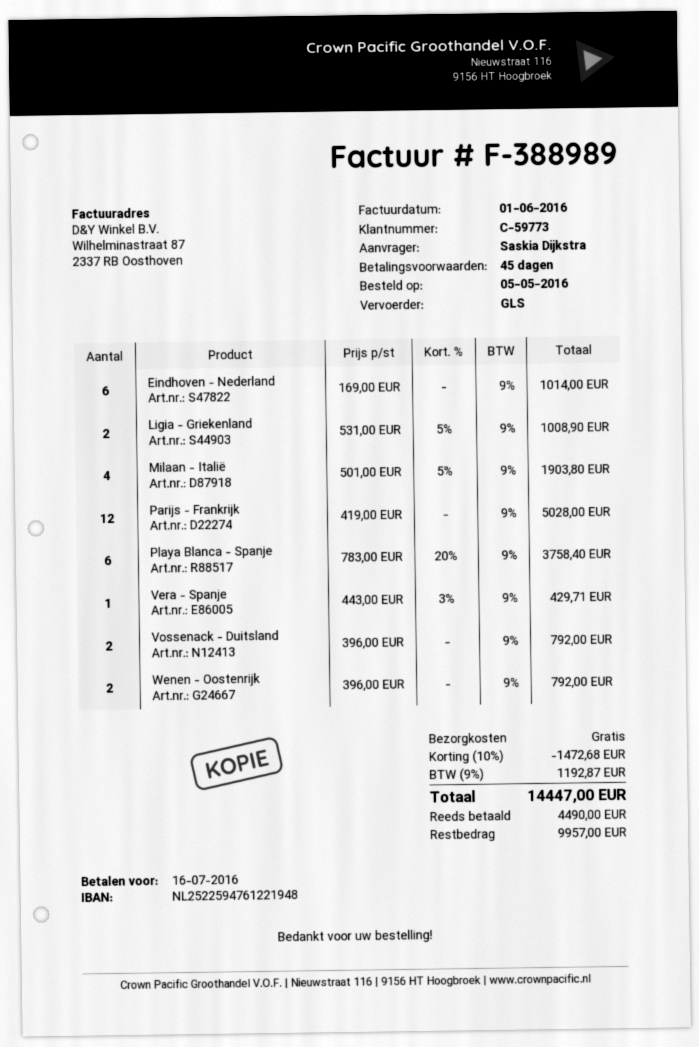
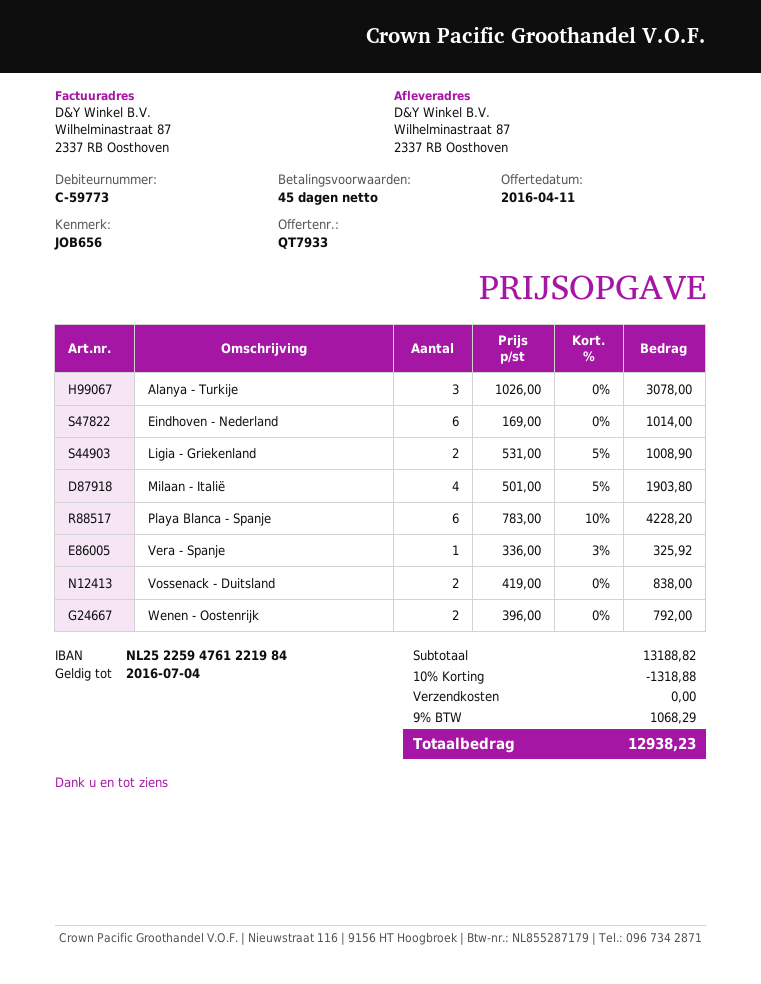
bank account: NL2522594761221948 -> NL2522594761221984
Parijs - Frankrijk: 12 x 419.00 = 5028.00 -> none
Playa Blanca - Spanje: 6 x 783.00 - 20% = 3758.40 -> 6 x 783.00 - 10% = 4228.20
Vera - Spanje: 1 x 443.00 - 3% = 429.71 -> 1 x 336.00 - 3% = 325.92
Vossenack - Duitsland: 2 x 396.00 = 792.00 -> 2 x 419.00 = 838.00
Alanya - Turkije: none -> 3 x 1026.00 = 3078.00
discount: 10% = 1472.68 -> 10% = 1318.88
tax: 9% = 1192.87 -> 9% = 1068.29
total: 14447.00 -> 12938.23

